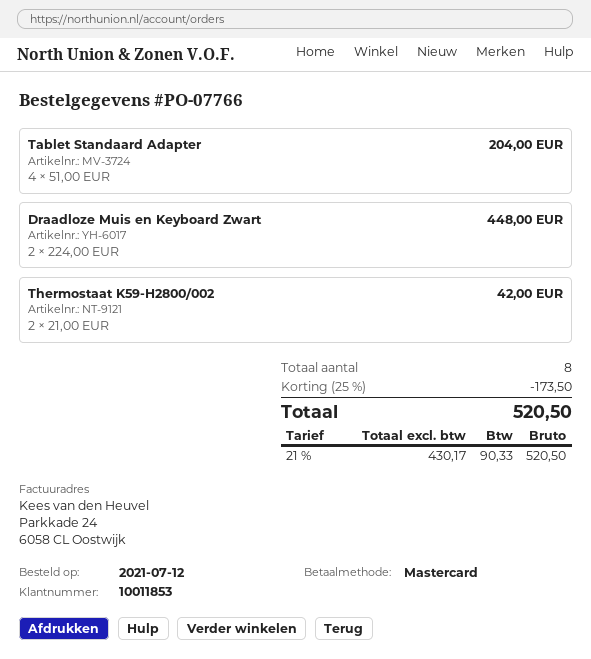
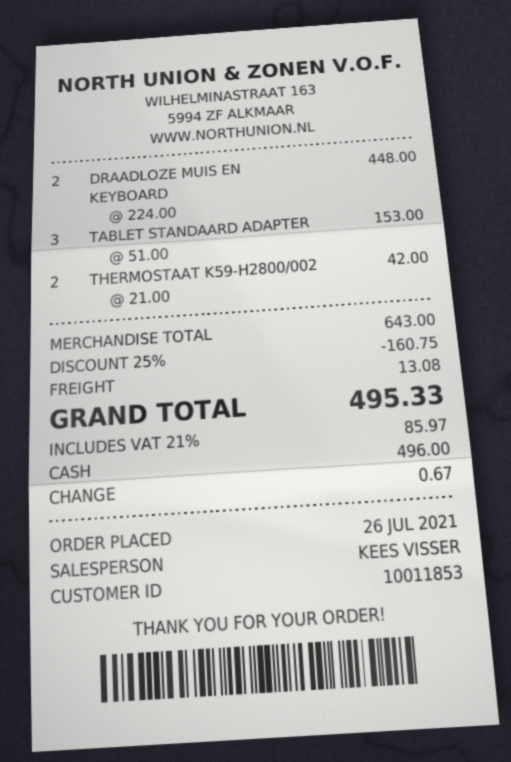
order date: 2021-07-12 -> 2021-07-26
payment method: Mastercard -> cash
Tablet Standaard Adapter: 4 x 51.00 = 204.00 -> 3 x 51.00 = 153.00
discount: 25% = 173.50 -> 25% = 160.75
shipping: none -> 13.08
tax: 21% = 90.33 -> 21% = 85.97
total: 520.50 -> 495.33

